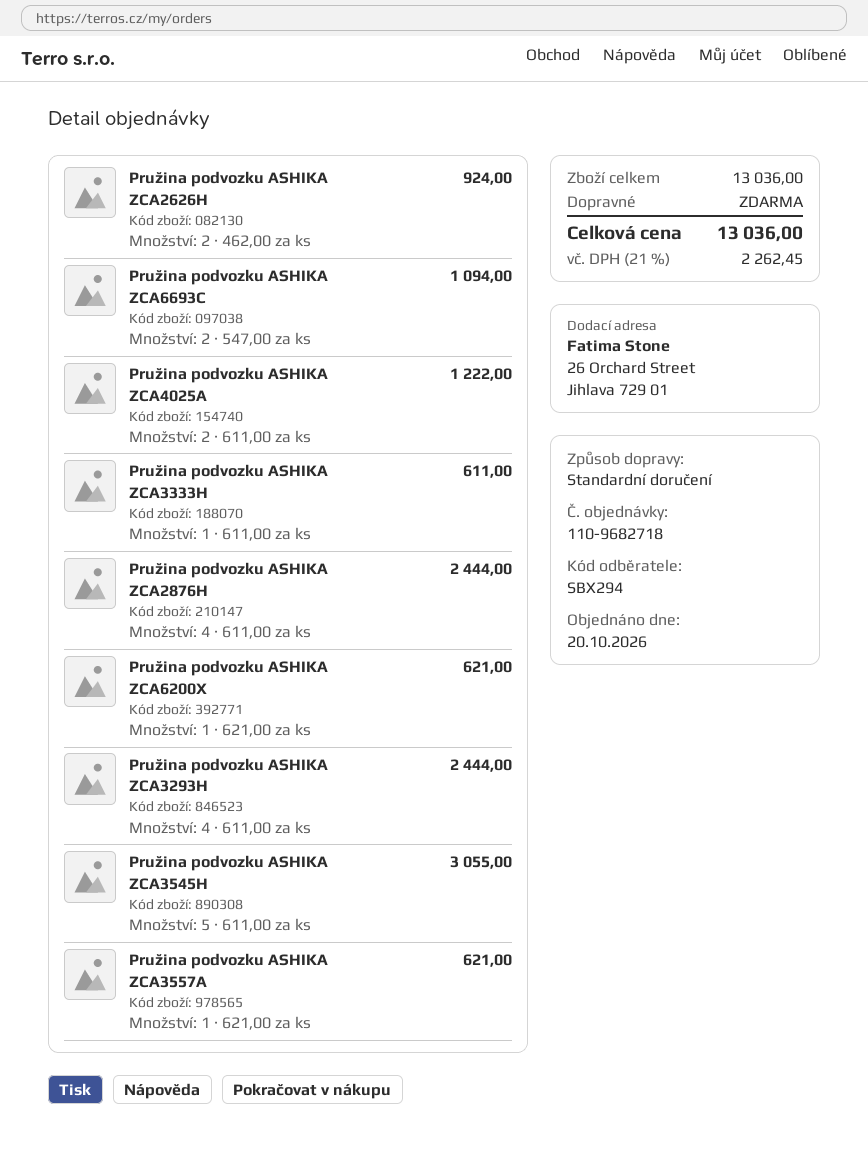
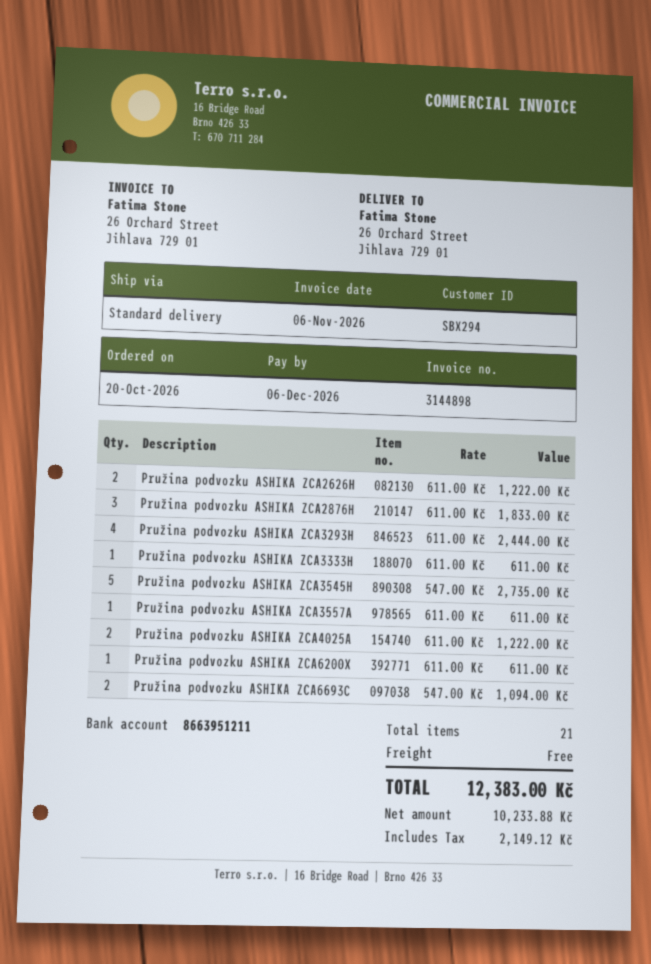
Pružina podvozku ASHIKA ZCA2626H: 2 x 462.00 = 924.00 -> 2 x 611.00 = 1222.00
Pružina podvozku ASHIKA ZCA2876H: 4 x 611.00 = 2444.00 -> 3 x 611.00 = 1833.00
Pružina podvozku ASHIKA ZCA6200X: 1 x 621.00 = 621.00 -> 1 x 611.00 = 611.00
Pružina podvozku ASHIKA ZCA3545H: 5 x 611.00 = 3055.00 -> 5 x 547.00 = 2735.00
Pružina podvozku ASHIKA ZCA3557A: 1 x 621.00 = 621.00 -> 1 x 611.00 = 611.00
tax: 2262.45 -> 2149.12
total: 13036.00 -> 12383.00

